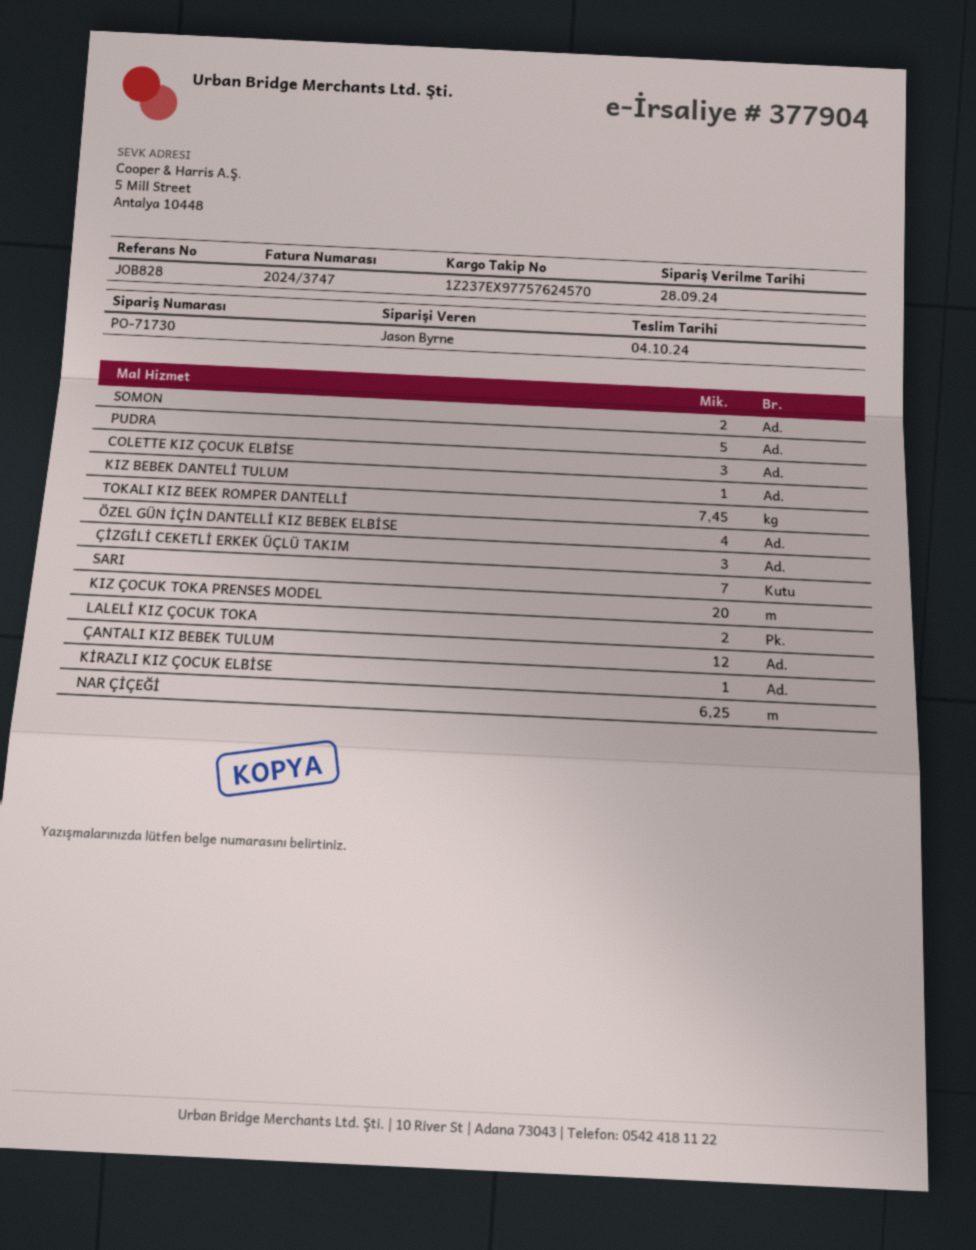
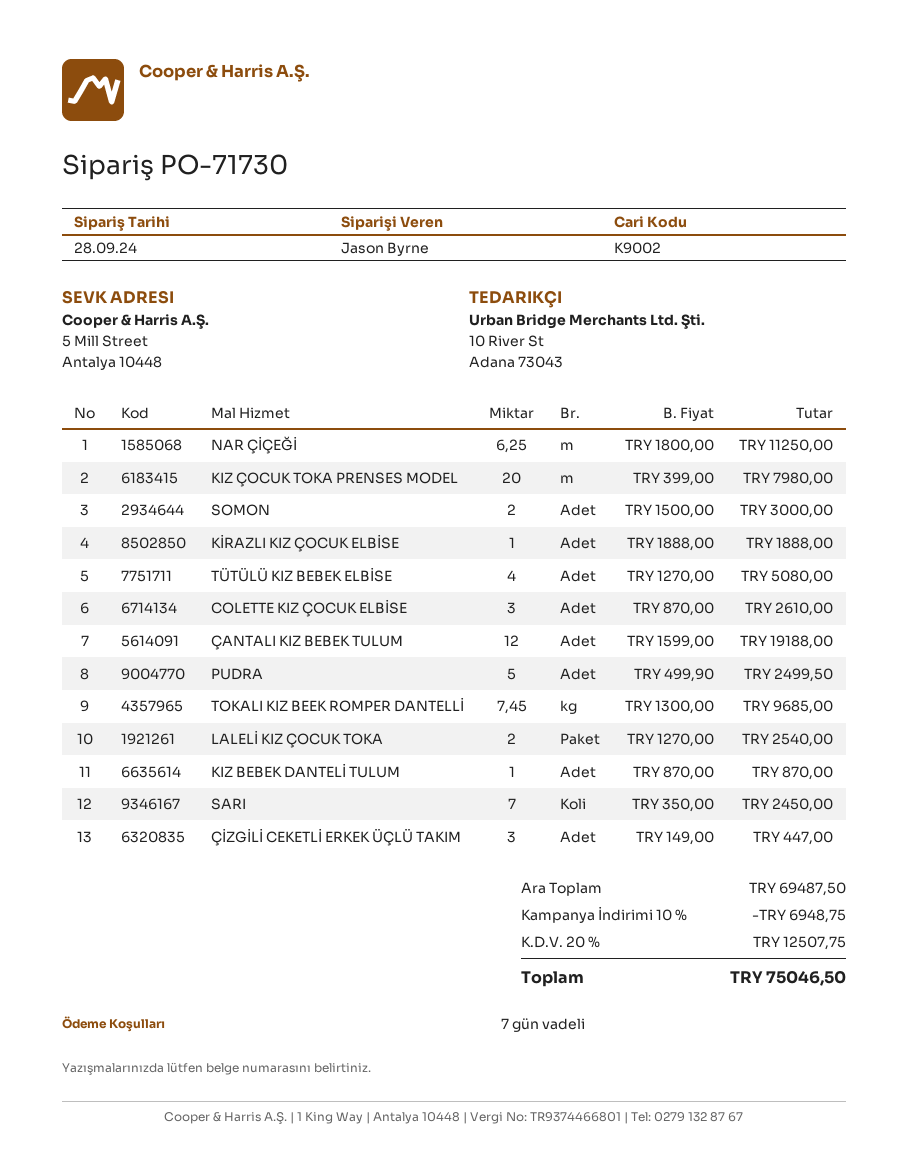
ÖZEL GÜN İÇİN DANTELLİ KIZ BEBEK ELBİSE: 4 -> none
TÜTÜLÜ KIZ BEBEK ELBİSE: none -> 4

